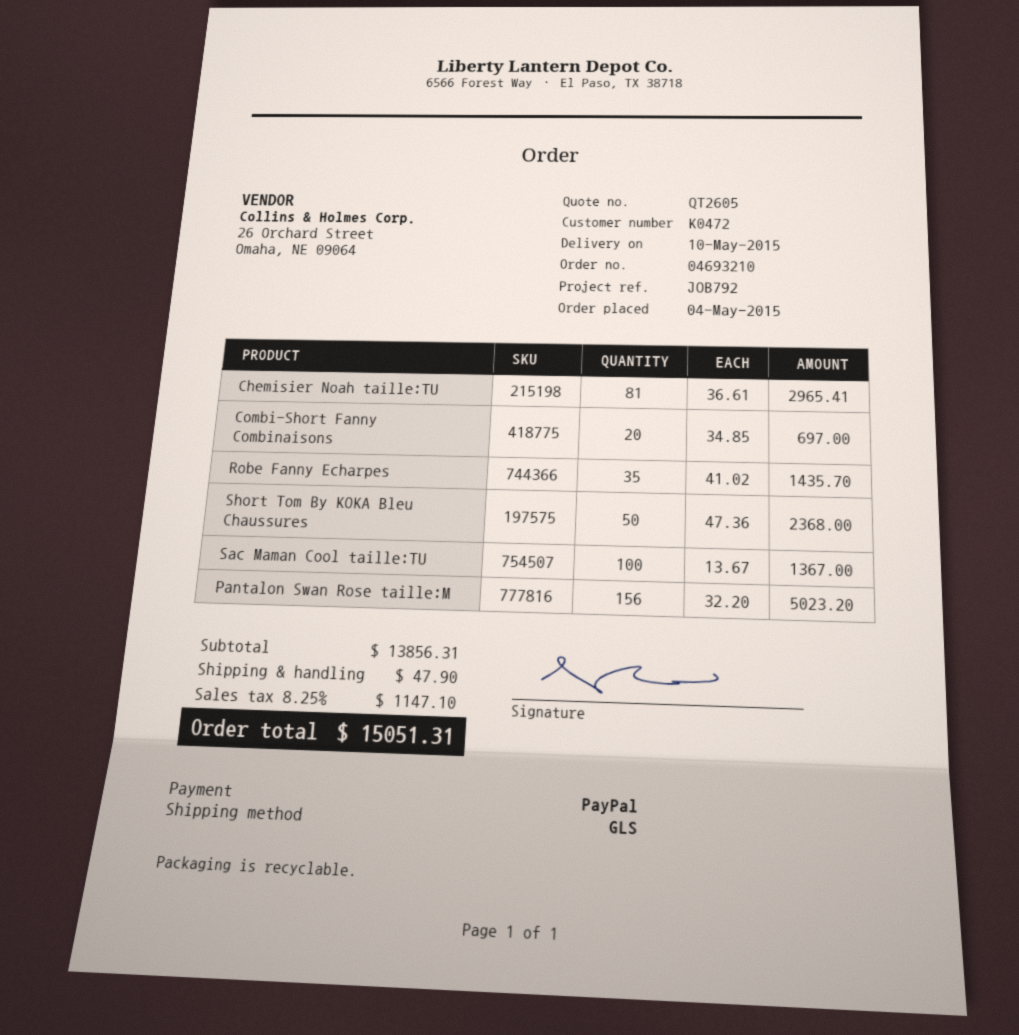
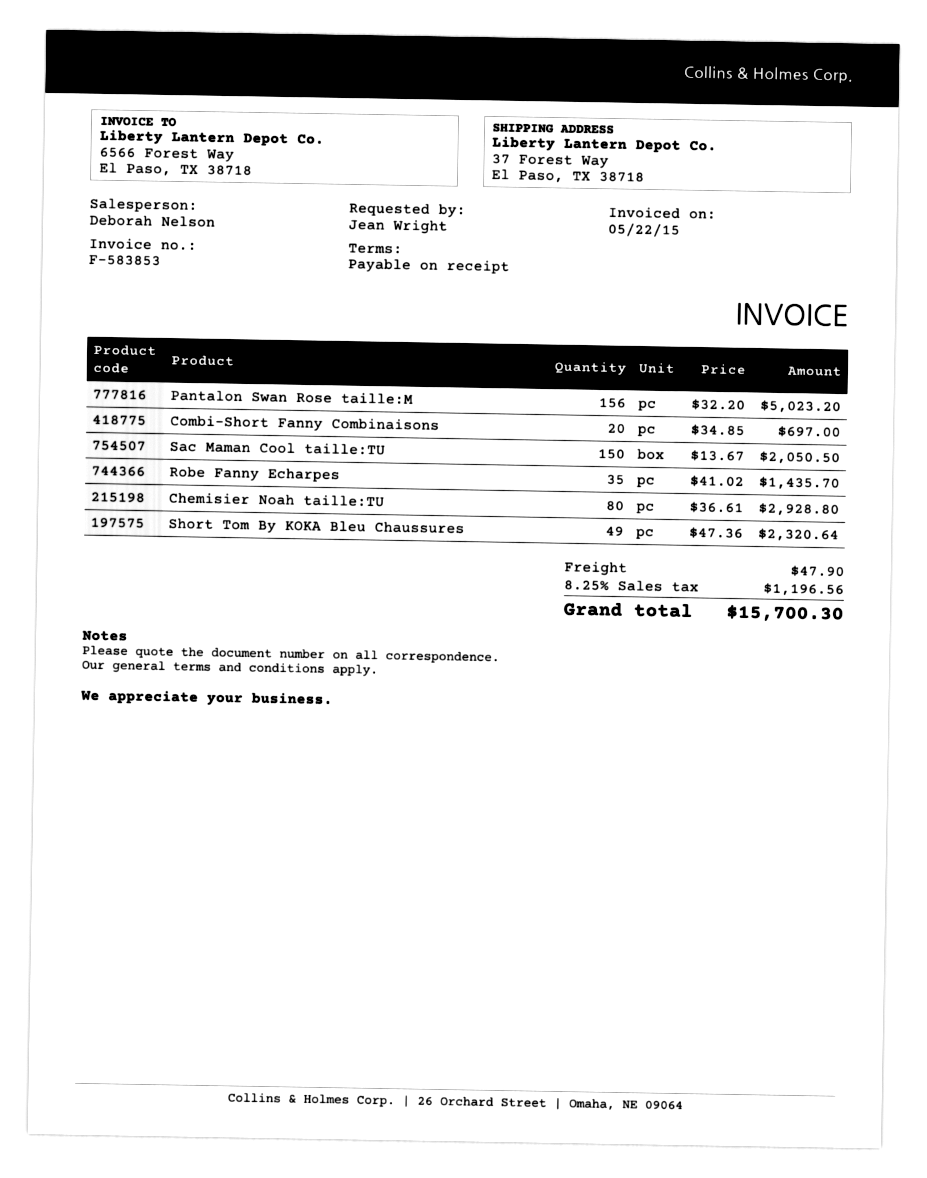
Chemisier Noah taille:TU: 81 x 36.61 = 2965.41 -> 80 x 36.61 = 2928.80
Short Tom By KOKA Bleu Chaussures: 50 x 47.36 = 2368.00 -> 49 x 47.36 = 2320.64
Sac Maman Cool taille:TU: 100 x 13.67 = 1367.00 -> 150 x 13.67 = 2050.50
tax: 8.25% = 1147.10 -> 8.25% = 1196.56
total: 15051.31 -> 15700.30

